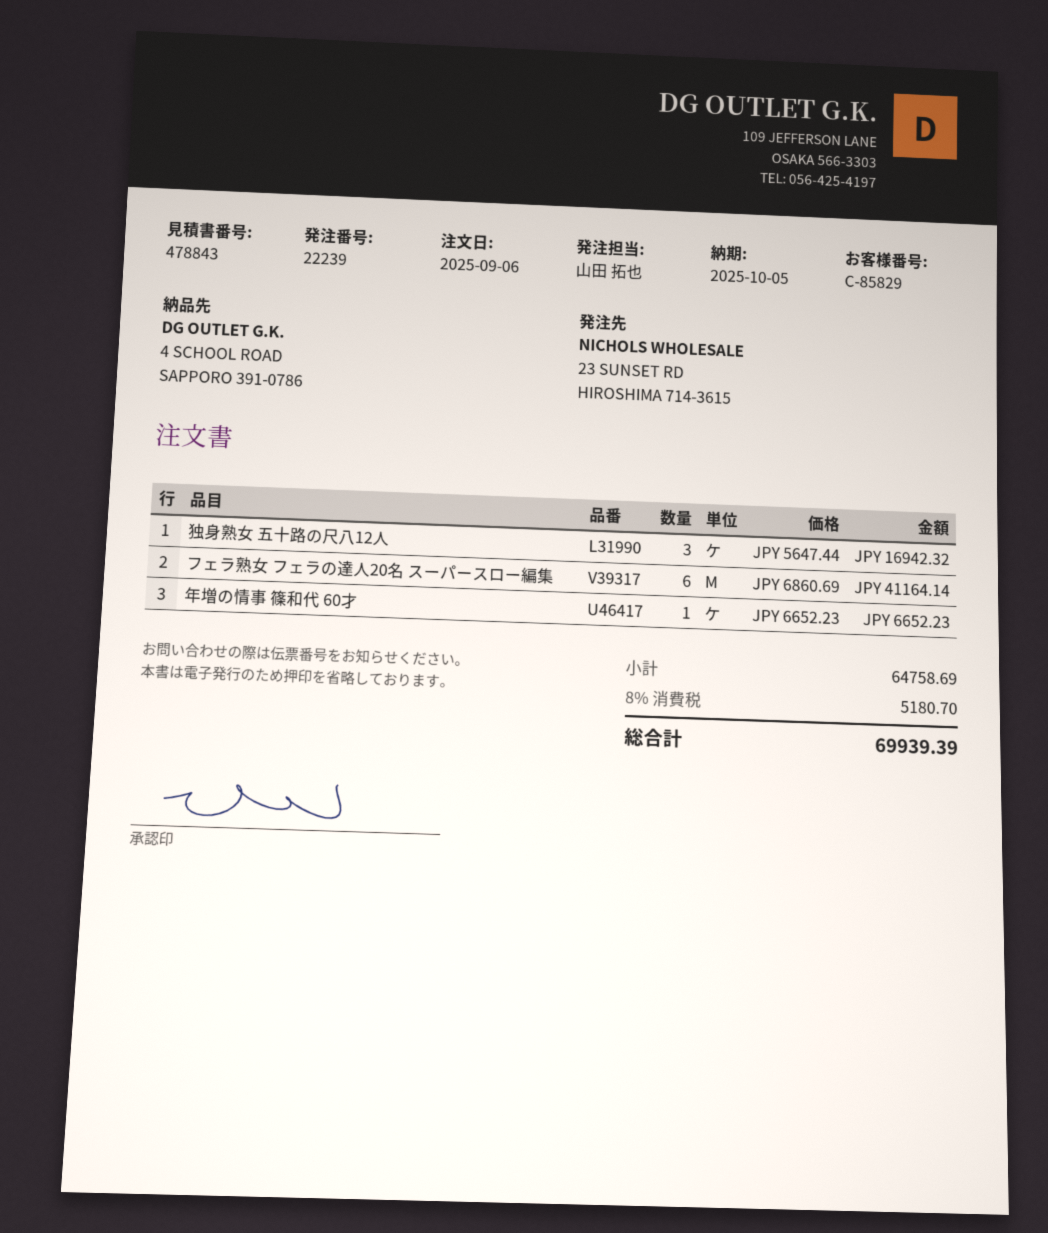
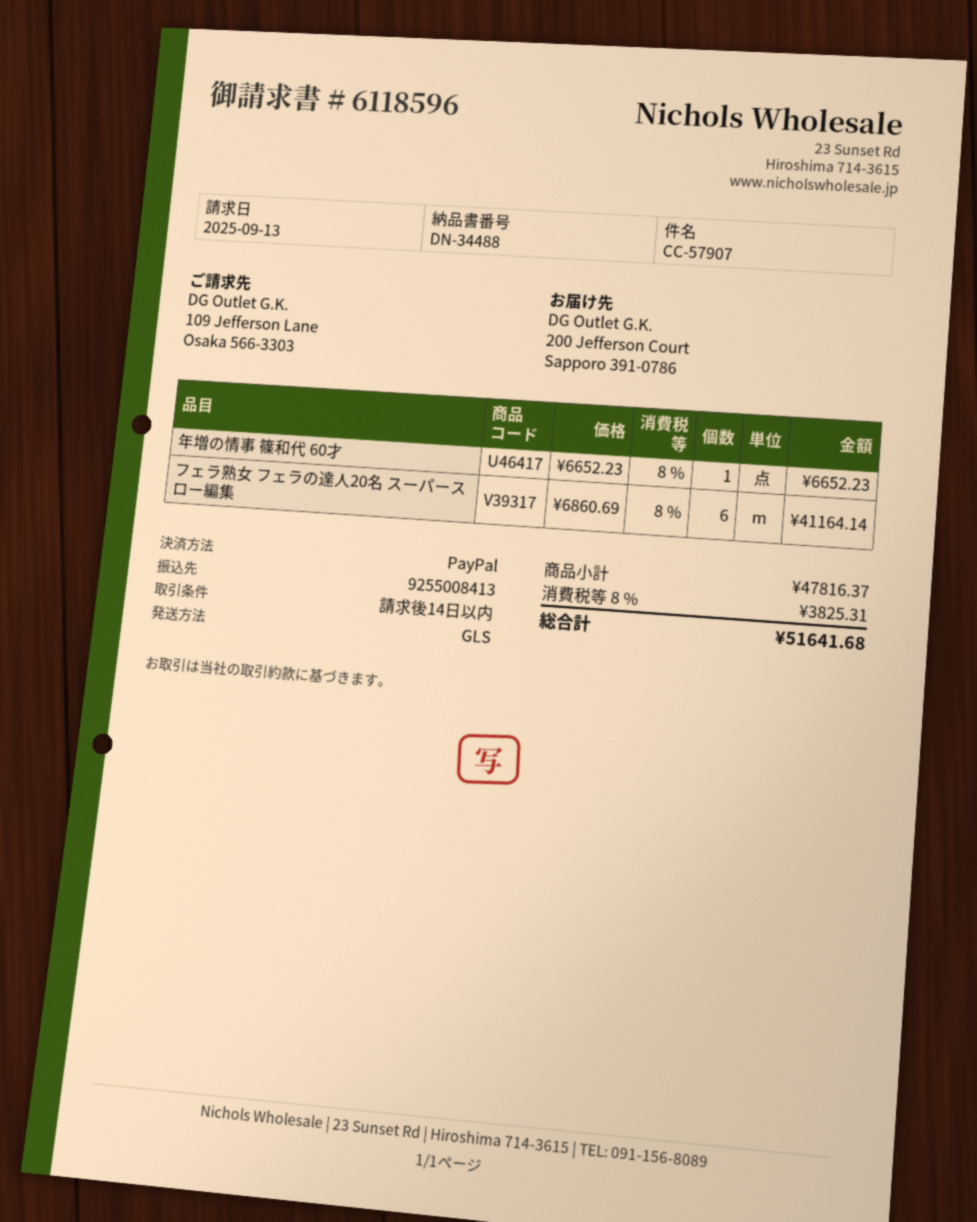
ship to: 4 SCHOOL ROAD, SAPPORO 391-0786 -> 200 Jefferson Court, Sapporo 391-0786
独身熟女 五十路の尺八12人: 3 x 5647.44 = 16942.32 -> none
subtotal: 64758.69 -> 47816.37
tax: 8% = 5180.70 -> 8% = 3825.31
total: 69939.39 -> 51641.68

